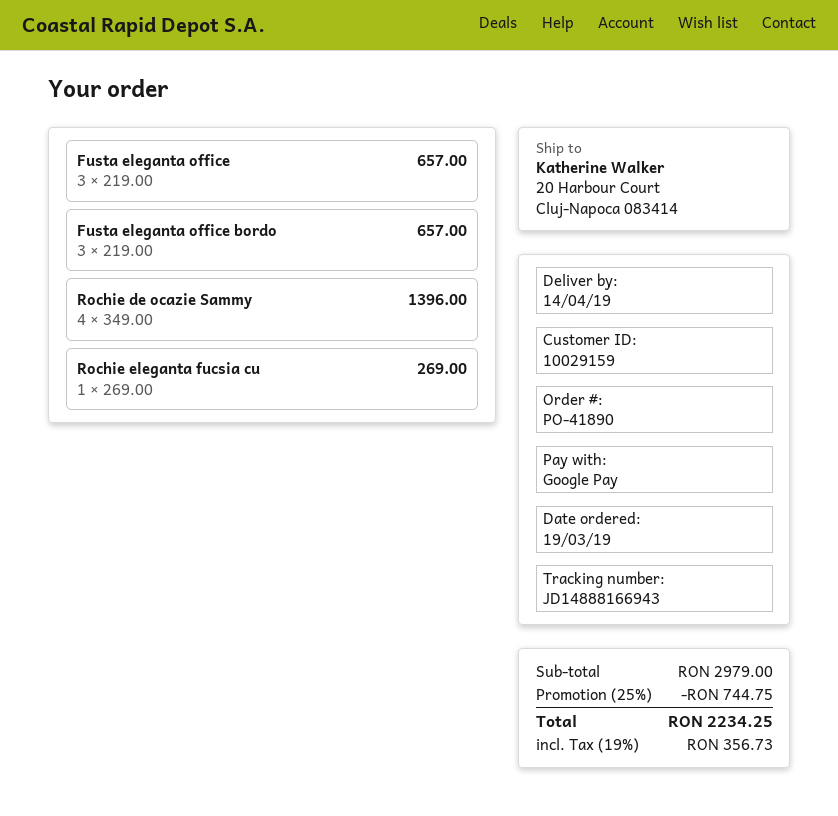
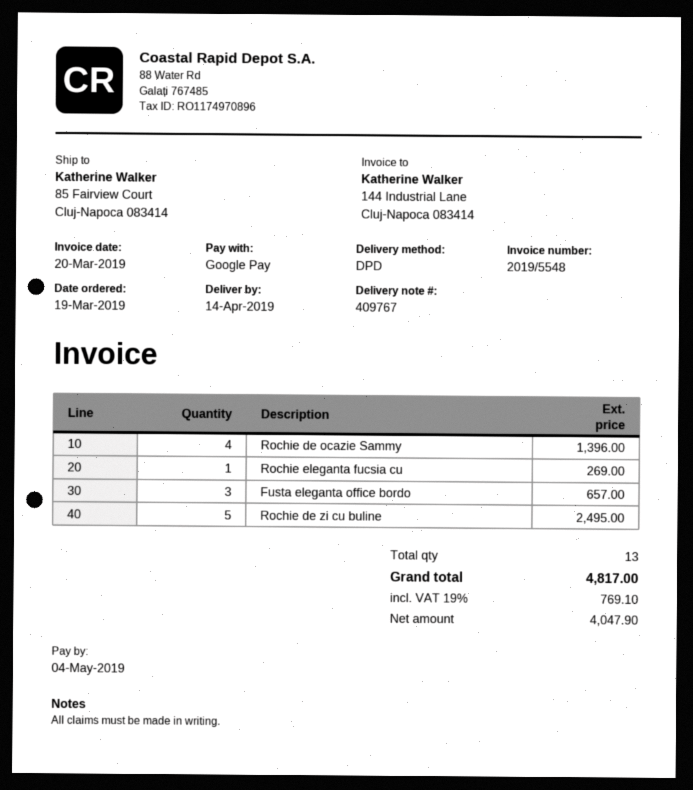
ship to: 20 Harbour Court, Cluj-Napoca 083414 -> 85 Fairview Court, Cluj-Napoca 083414
Fusta eleganta office: 3 for 657.00 -> none
Rochie de zi cu buline: none -> 5 for 2495.00
discount: 25% = 744.75 -> none
tax: 19% = 356.73 -> 19% = 769.10
total: 2234.25 -> 4817.00

